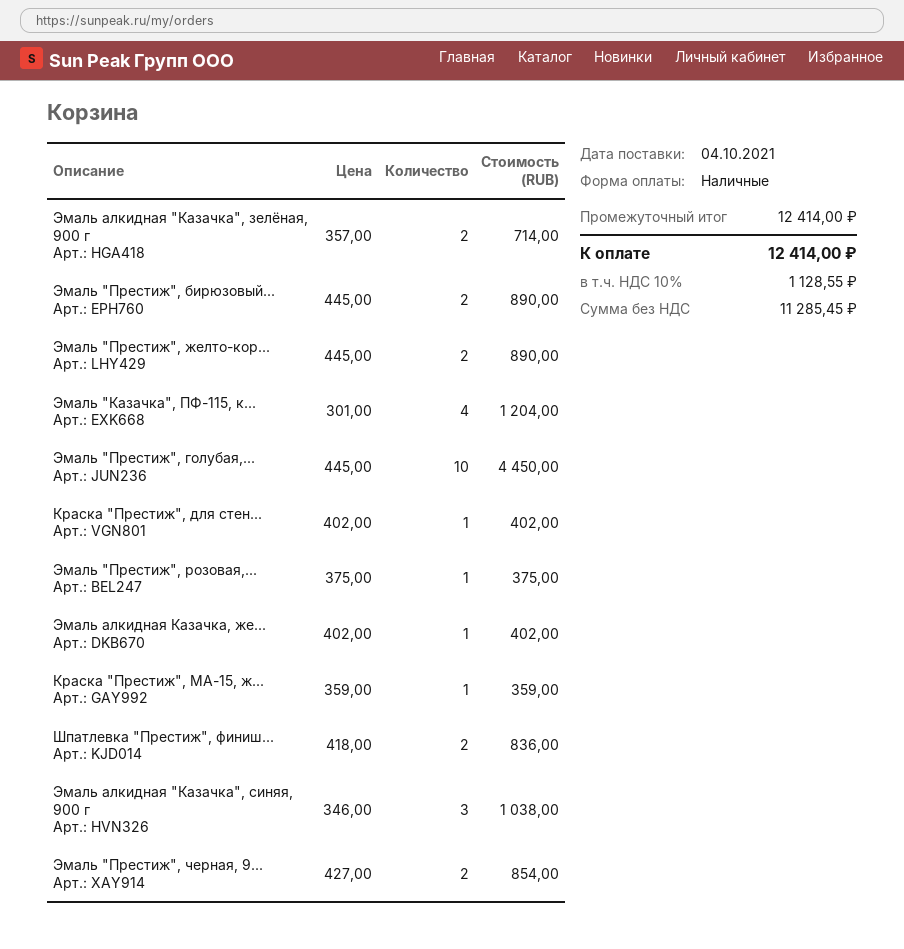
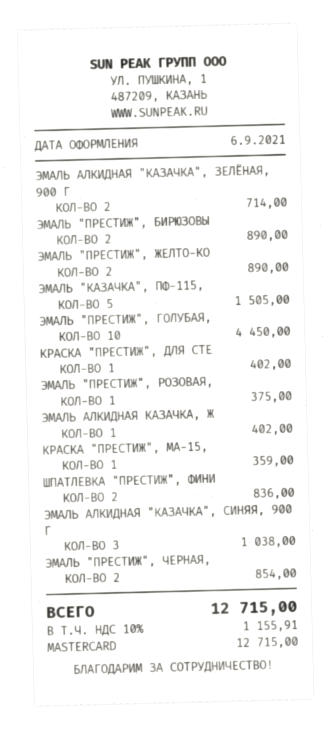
payment method: cash -> Mastercard
Эмаль "Казачка", ПФ-115, к...: 4 for 1204.00 -> 5 for 1505.00
tax: 10% = 1128.55 -> 10% = 1155.91
total: 12414.00 -> 12715.00

